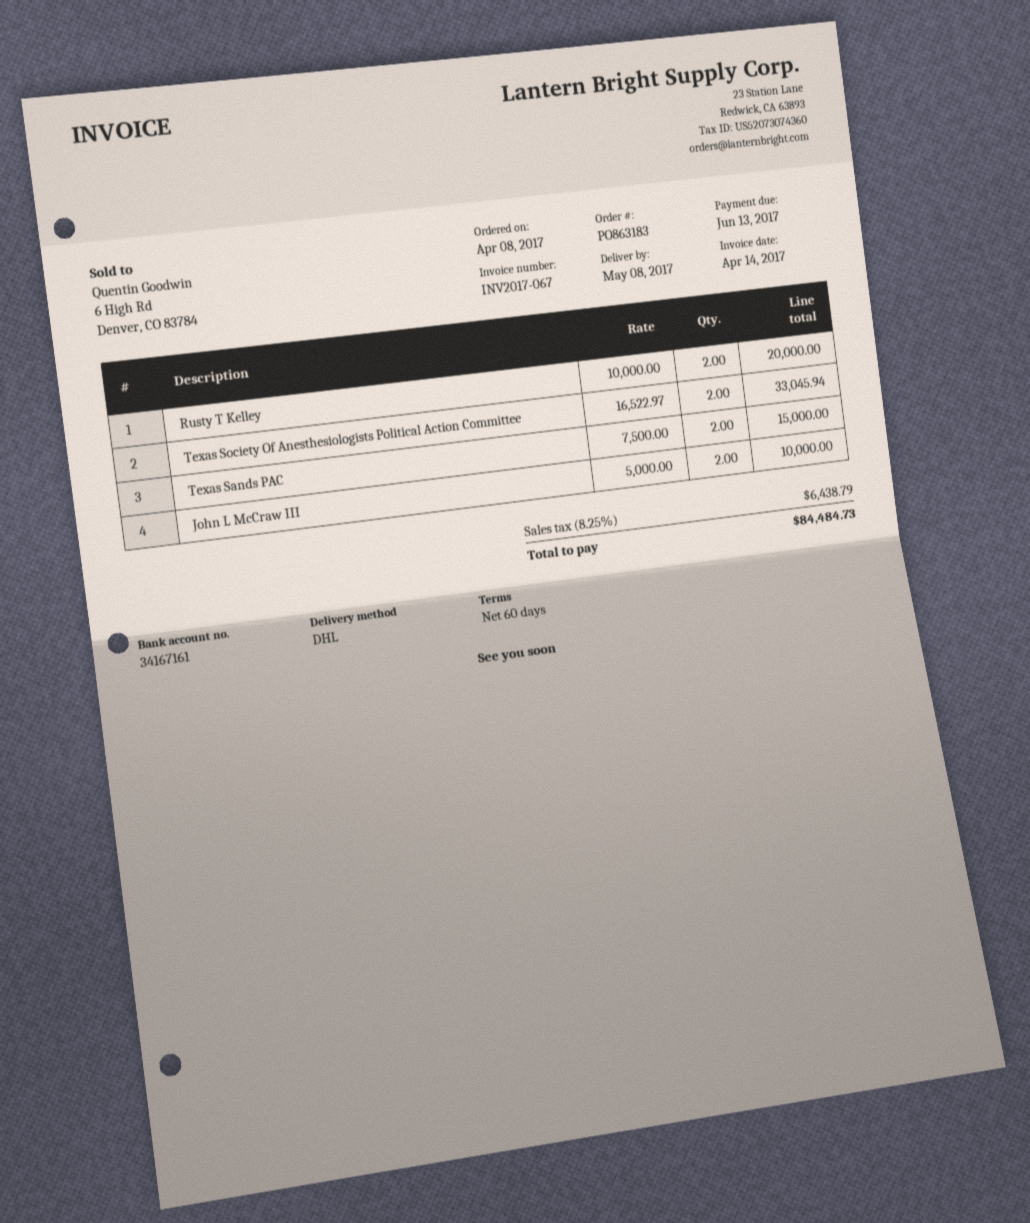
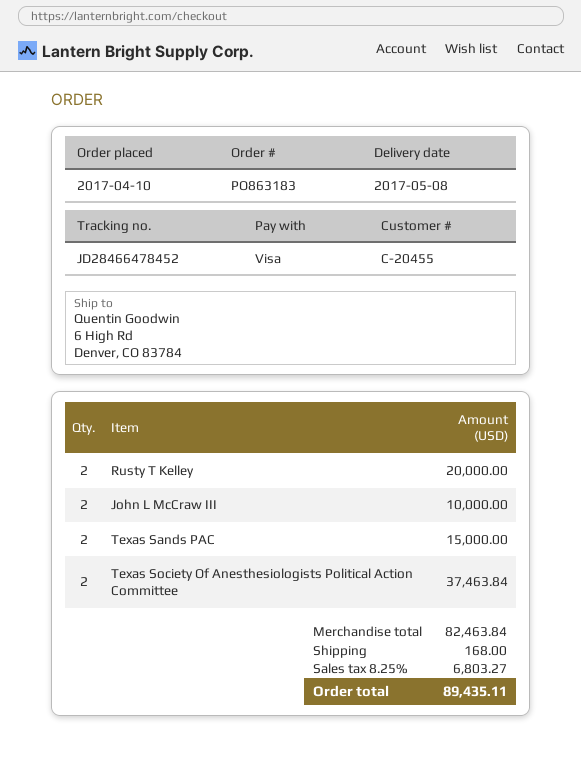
order date: 2017-04-08 -> 2017-04-10
Texas Society Of Anesthesiologists Political Action Committee: 2 for 33045.94 -> 2 for 37463.84
shipping: none -> 168.00
tax: 8.25% = 6438.79 -> 8.25% = 6803.27
total: 84484.73 -> 89435.11

